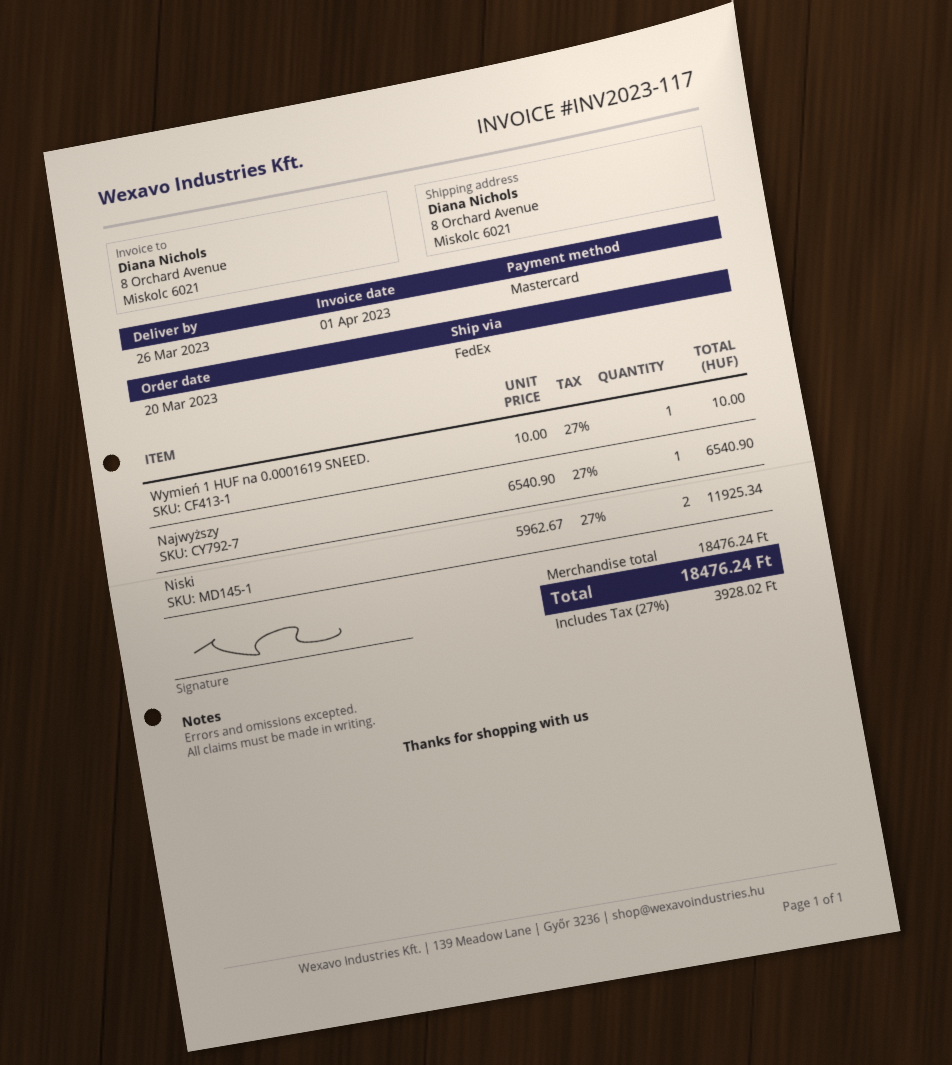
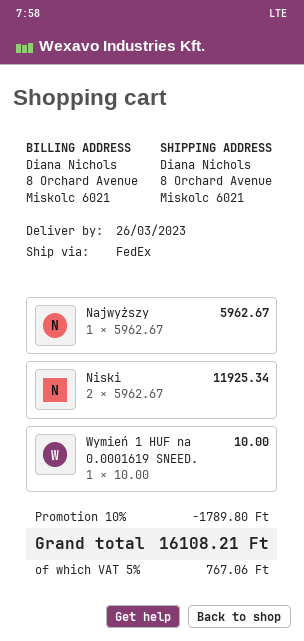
Najwyższy: 1 x 6540.90 = 6540.90 -> 1 x 5962.67 = 5962.67
discount: none -> 10% = 1789.80
tax: 27% = 3928.02 -> 5% = 767.06
total: 18476.24 -> 16108.21

